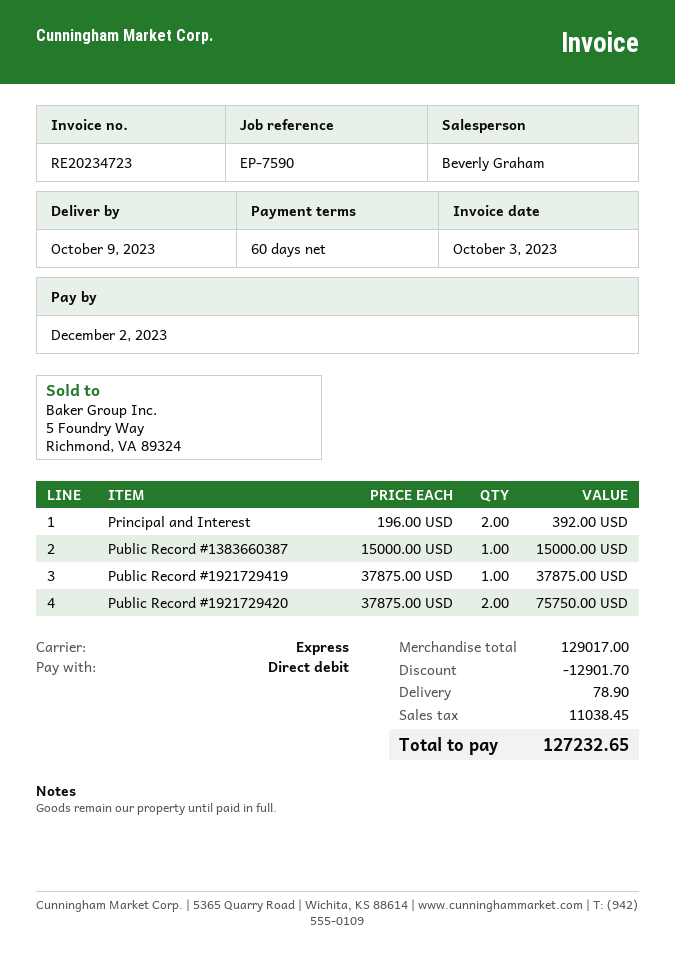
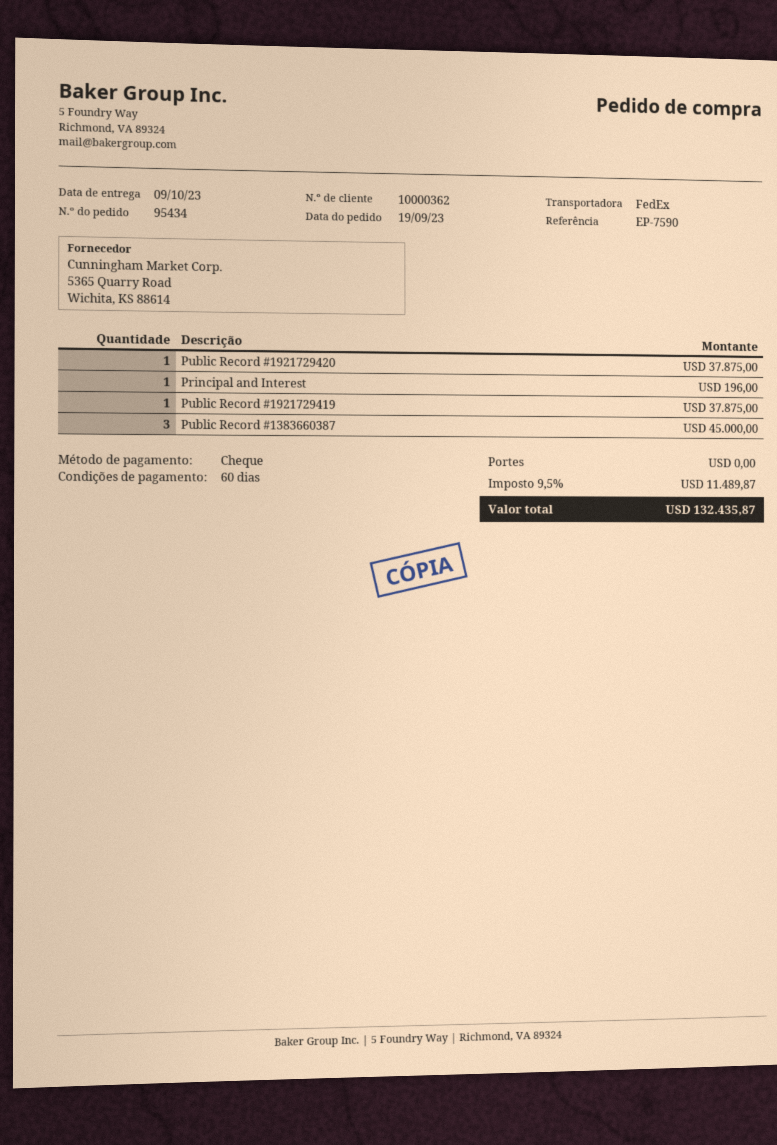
payment method: direct debit -> cheque
shipping method: express -> FedEx
Principal and Interest: 2 for 392.00 -> 1 for 196.00
Public Record #1383660387: 1 for 15000.00 -> 3 for 45000.00
Public Record #1921729420: 2 for 75750.00 -> 1 for 37875.00
discount: 12901.70 -> none
shipping: 78.90 -> 0.00
tax: 11038.45 -> 11489.87
total: 127232.65 -> 132435.87

